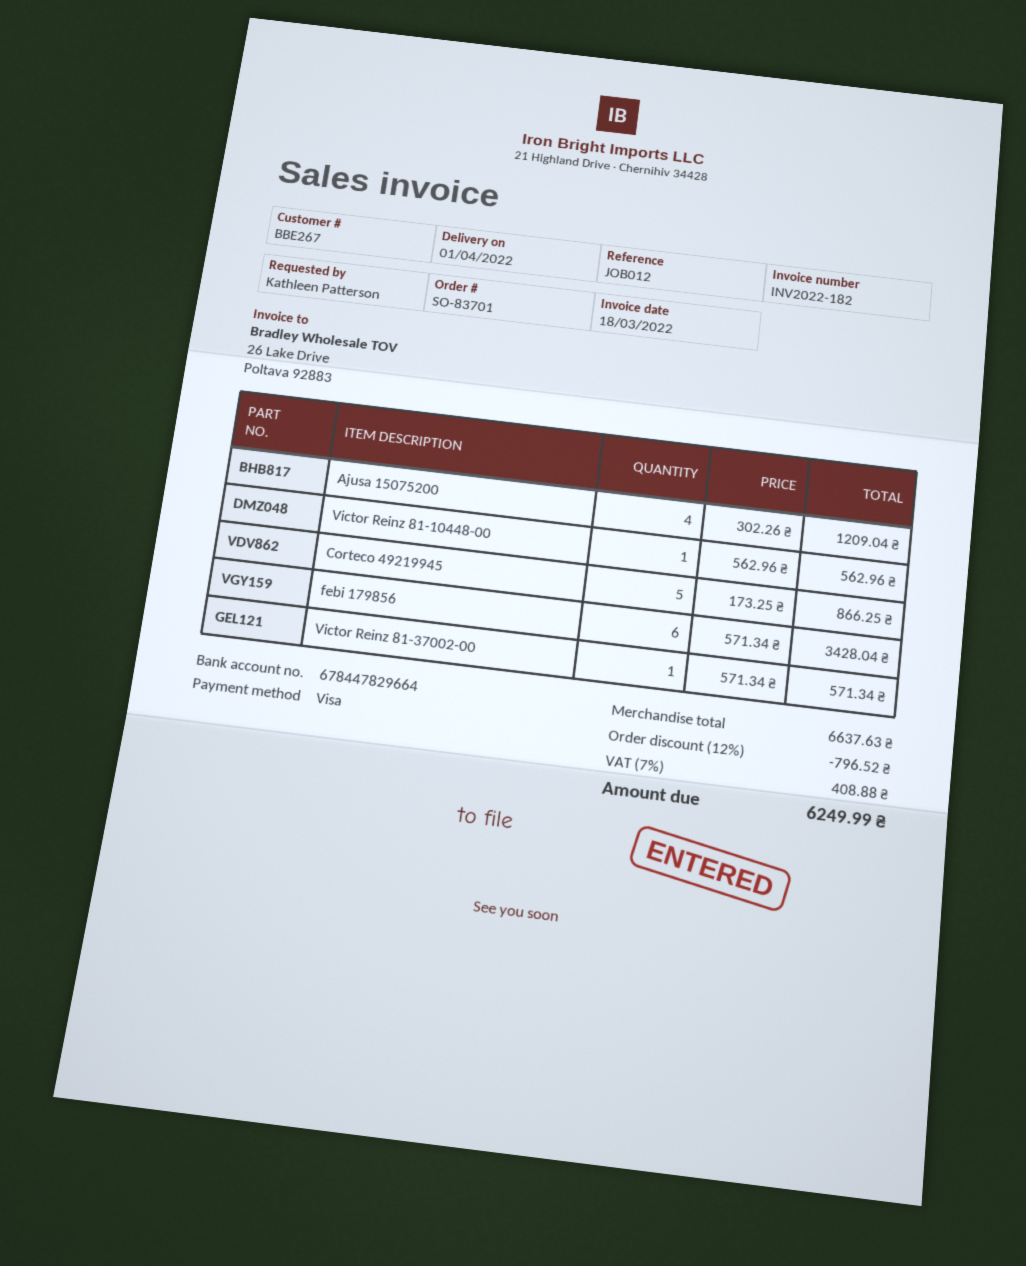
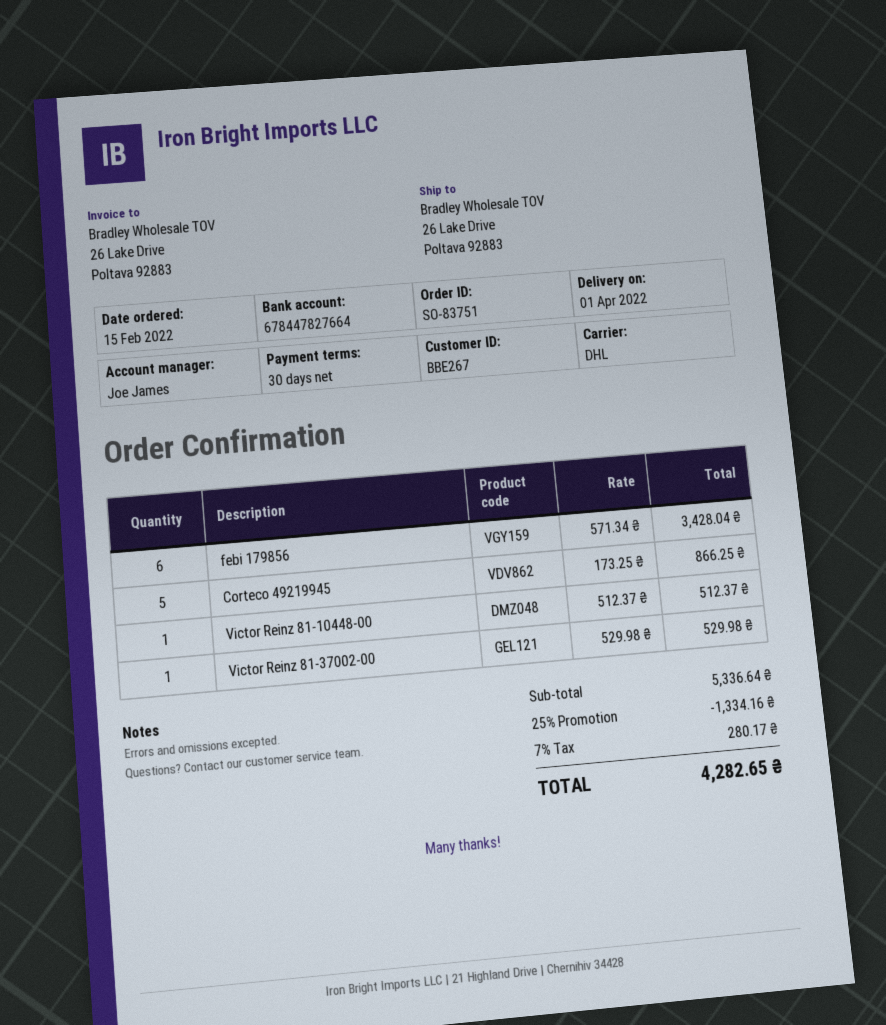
order number: SO-83701 -> SO-83751
bank account: 678447829664 -> 678447827664
Ajusa 15075200: 4 x 302.26 = 1209.04 -> none
Victor Reinz 81-10448-00: 1 x 562.96 = 562.96 -> 1 x 512.37 = 512.37
Victor Reinz 81-37002-00: 1 x 571.34 = 571.34 -> 1 x 529.98 = 529.98
subtotal: 6637.63 -> 5336.64
discount: 12% = 796.52 -> 25% = 1334.16
tax: 7% = 408.88 -> 7% = 280.17
total: 6249.99 -> 4282.65

